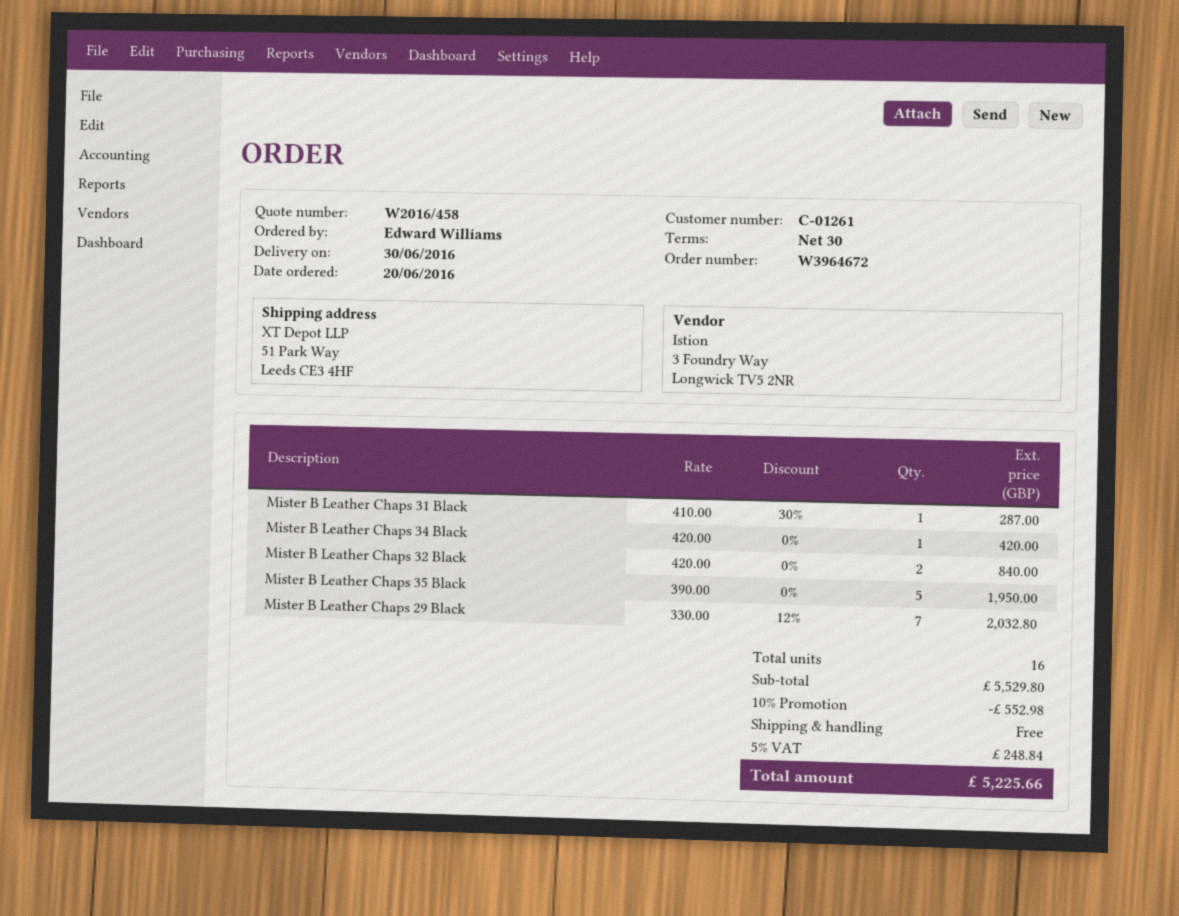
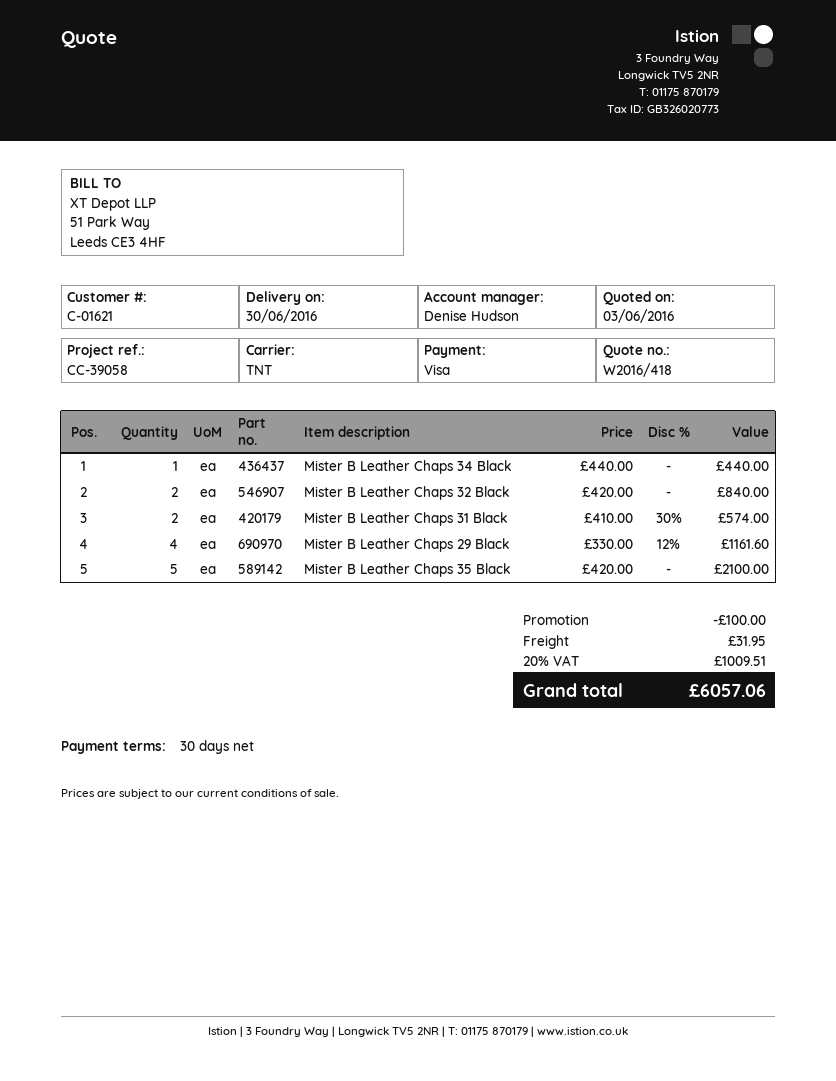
quote number: W2016/458 -> W2016/418
customer number: C-01261 -> C-01621
Mister B Leather Chaps 31 Black: 1 x 410.00 - 30% = 287.00 -> 2 x 410.00 - 30% = 574.00
Mister B Leather Chaps 34 Black: 1 x 420.00 = 420.00 -> 1 x 440.00 = 440.00
Mister B Leather Chaps 35 Black: 5 x 390.00 = 1950.00 -> 5 x 420.00 = 2100.00
Mister B Leather Chaps 29 Black: 7 x 330.00 - 12% = 2032.80 -> 4 x 330.00 - 12% = 1161.60
discount: 552.98 -> 100.00
shipping: 0.00 -> 31.95
tax: 5% = 248.84 -> 20% = 1009.51
total: 5225.66 -> 6057.06

